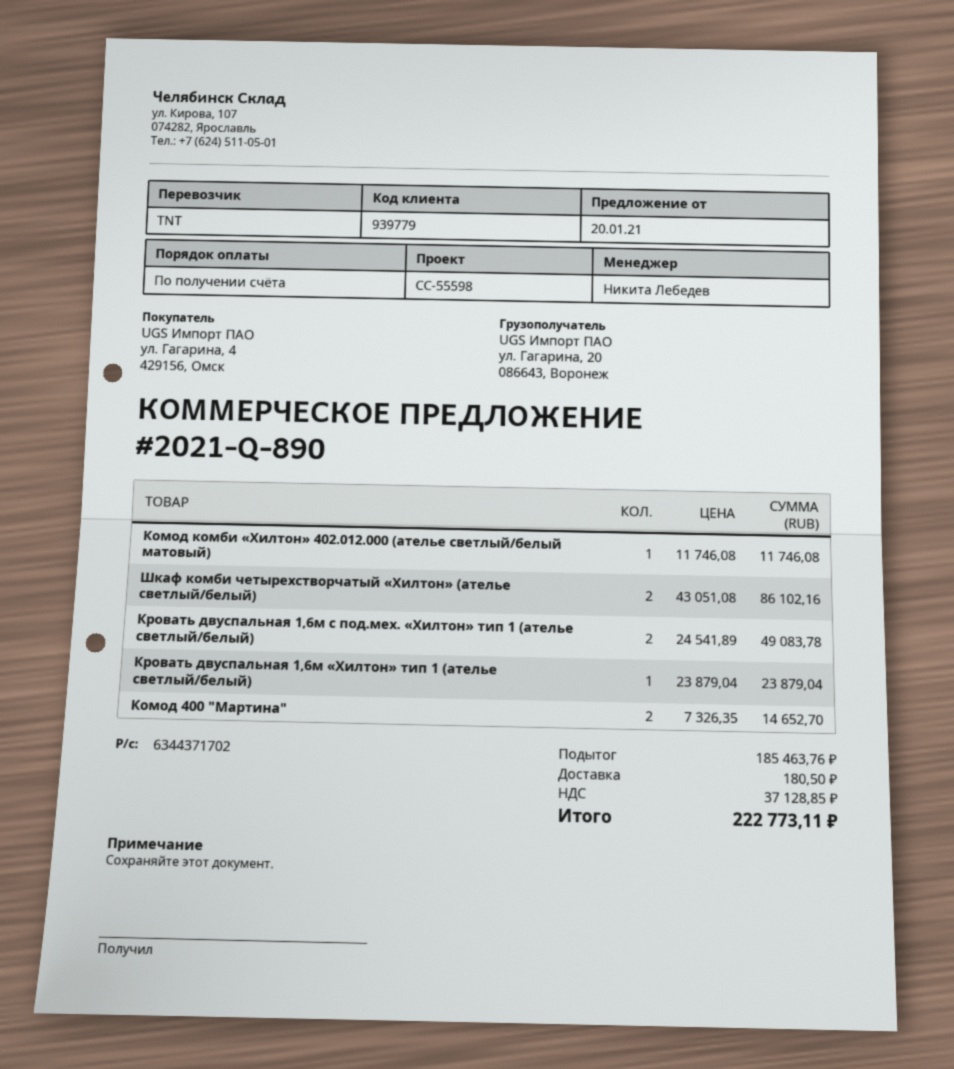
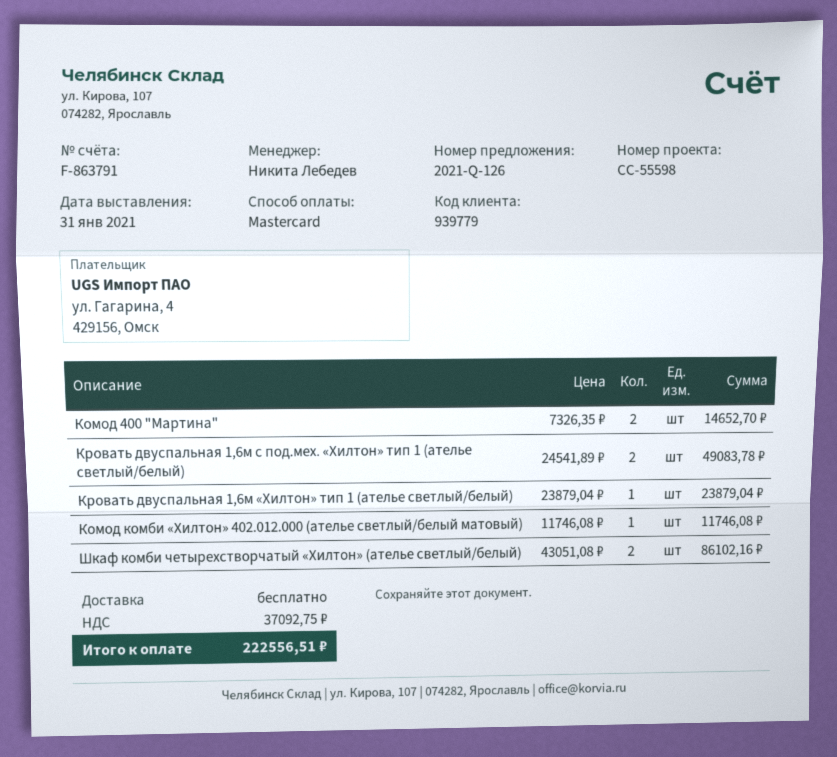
quote number: 2021-Q-890 -> 2021-Q-126
shipping: 180.50 -> 0.00
tax: 37128.85 -> 37092.75
total: 222773.11 -> 222556.51

